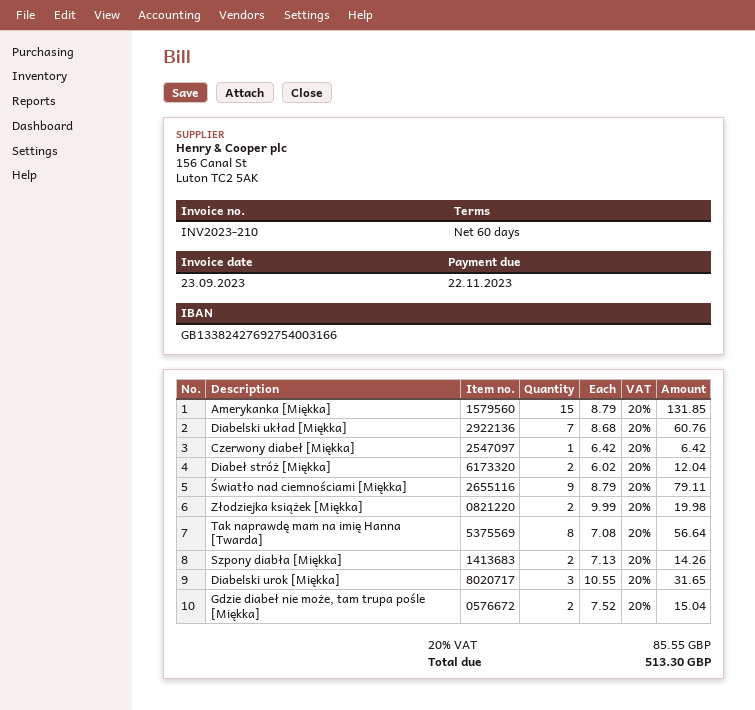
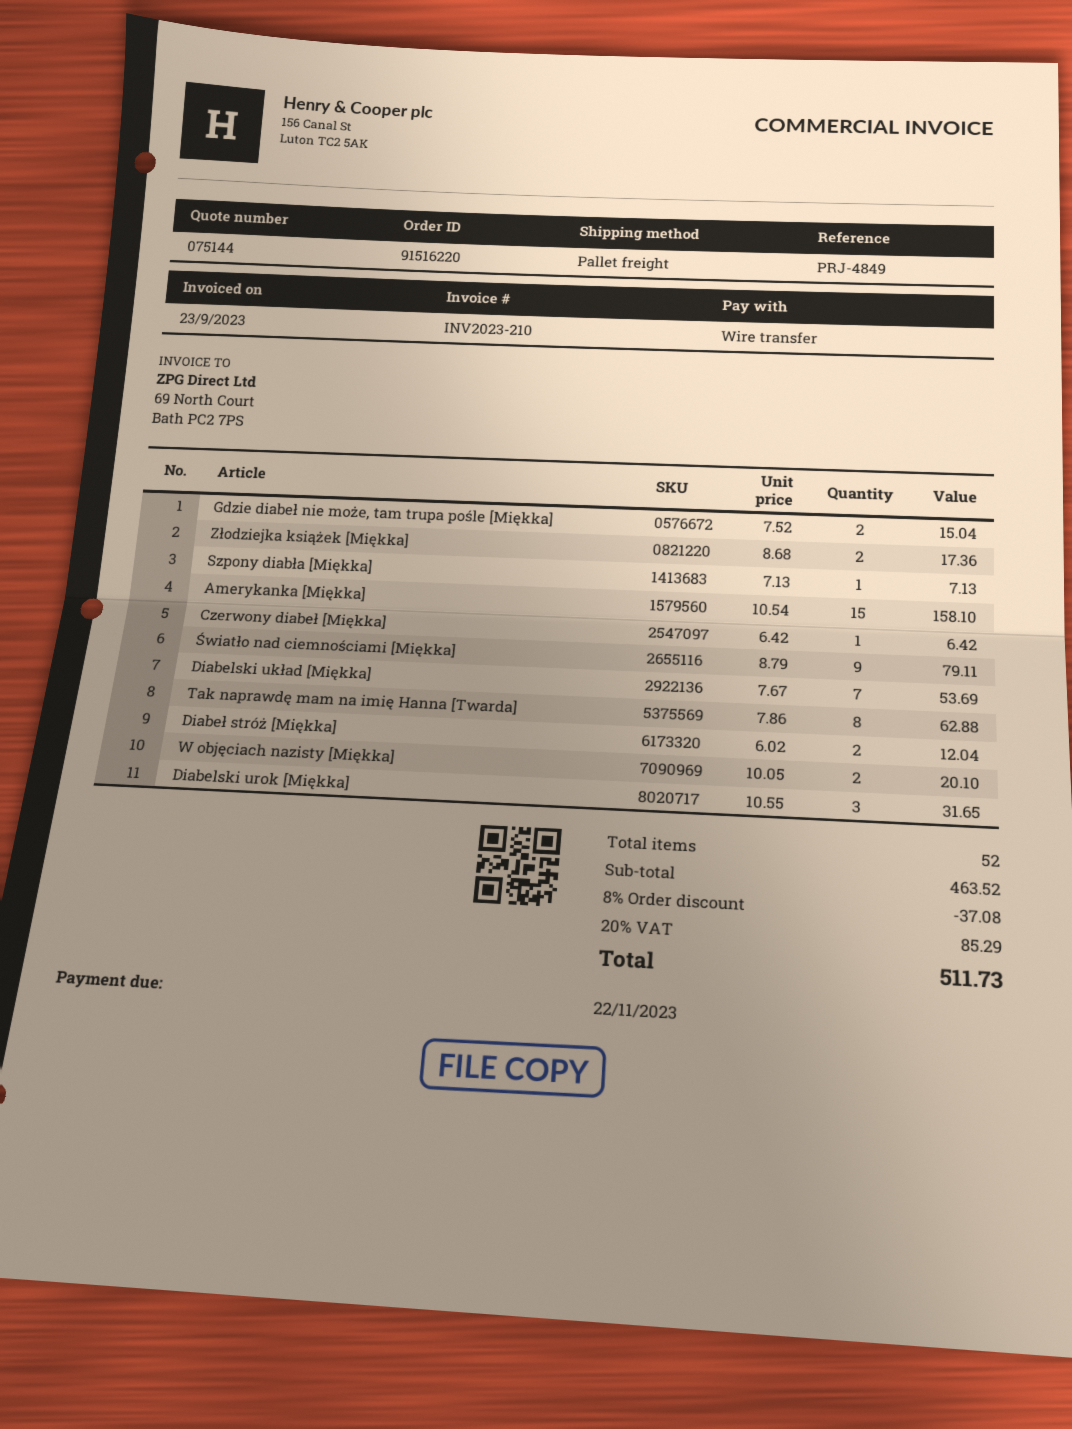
Amerykanka [Miękka]: 15 x 8.79 = 131.85 -> 15 x 10.54 = 158.10
Diabelski układ [Miękka]: 7 x 8.68 = 60.76 -> 7 x 7.67 = 53.69
Złodziejka książek [Miękka]: 2 x 9.99 = 19.98 -> 2 x 8.68 = 17.36
Tak naprawdę mam na imię Hanna [Twarda]: 8 x 7.08 = 56.64 -> 8 x 7.86 = 62.88
Szpony diabła [Miękka]: 2 x 7.13 = 14.26 -> 1 x 7.13 = 7.13
W objęciach nazisty [Miękka]: none -> 2 x 10.05 = 20.10
discount: none -> 8% = 37.08
tax: 20% = 85.55 -> 20% = 85.29
total: 513.30 -> 511.73

